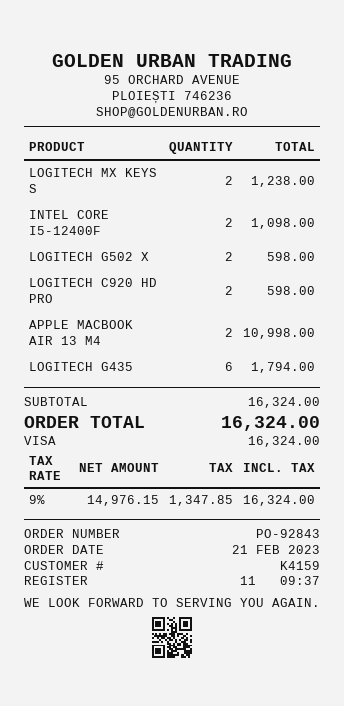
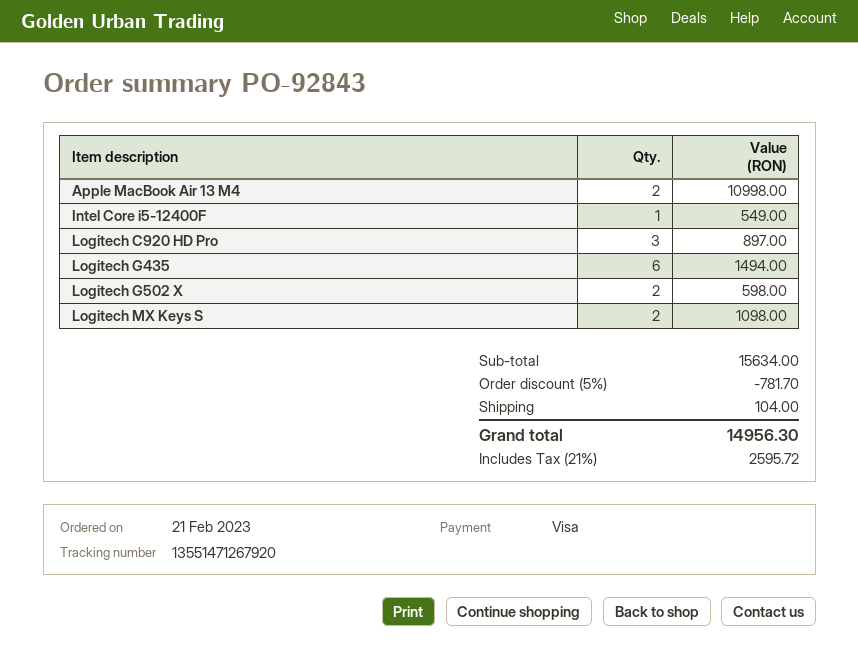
LOGITECH MX KEYS S: 2 for 1238.00 -> 2 for 1098.00
INTEL CORE I5-12400F: 2 for 1098.00 -> 1 for 549.00
LOGITECH C920 HD PRO: 2 for 598.00 -> 3 for 897.00
LOGITECH G435: 6 for 1794.00 -> 6 for 1494.00
subtotal: 16324.00 -> 15634.00
discount: none -> 5% = 781.70
shipping: none -> 104.00
tax: 9% = 1347.85 -> 21% = 2595.72
total: 16324.00 -> 14956.30

